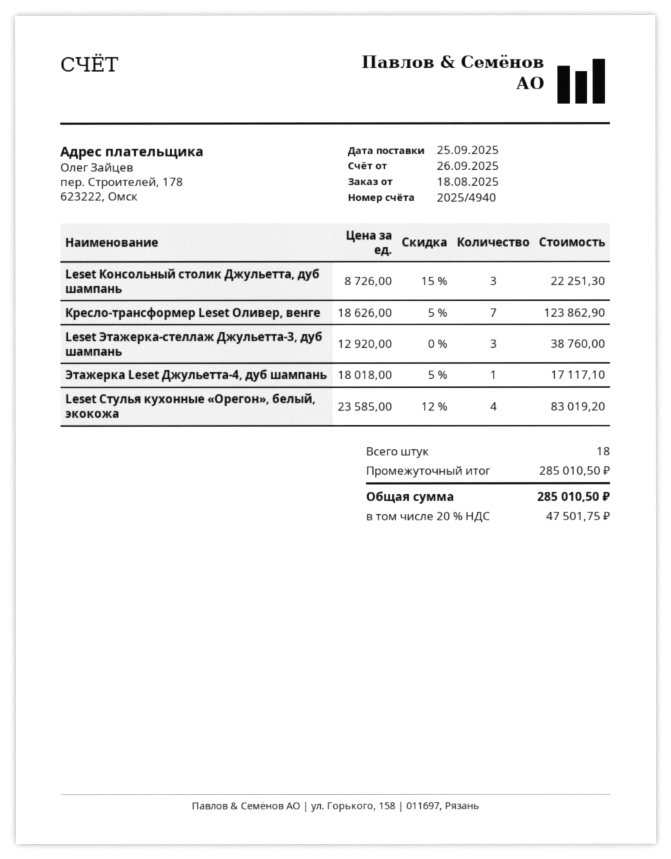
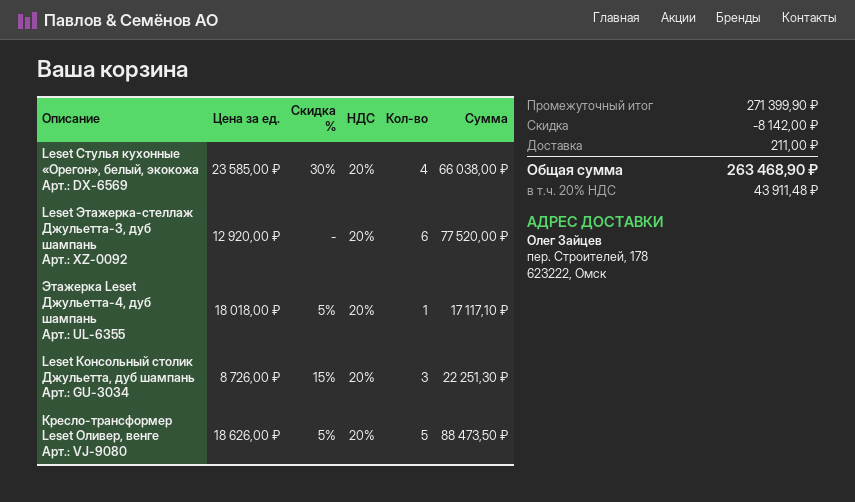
Кресло-трансформер Leset Оливер, венге: 7 x 18626.00 - 5% = 123862.90 -> 5 x 18626.00 - 5% = 88473.50
Leset Этажерка-стеллаж Джульетта-3, дуб шампань: 3 x 12920.00 = 38760.00 -> 6 x 12920.00 = 77520.00
Leset Стулья кухонные «Орегон», белый, экокожа: 4 x 23585.00 - 12% = 83019.20 -> 4 x 23585.00 - 30% = 66038.00
subtotal: 285010.50 -> 271399.90
discount: none -> 8142.00
shipping: none -> 211.00
tax: 20% = 47501.75 -> 20% = 43911.48
total: 285010.50 -> 263468.90

